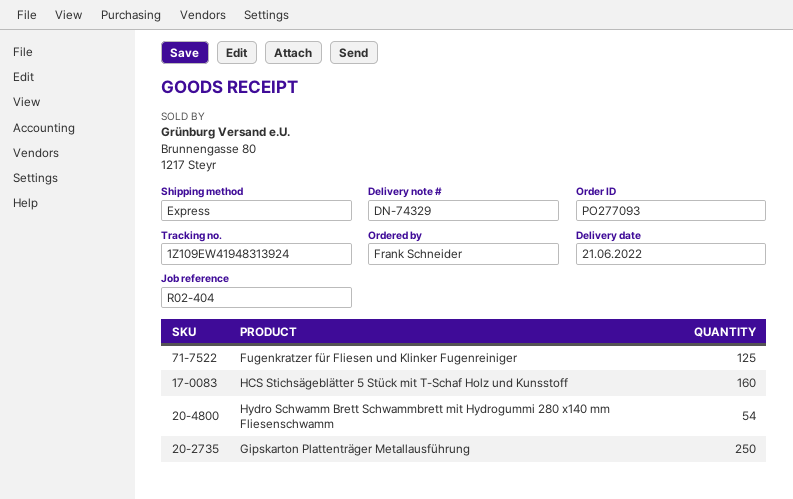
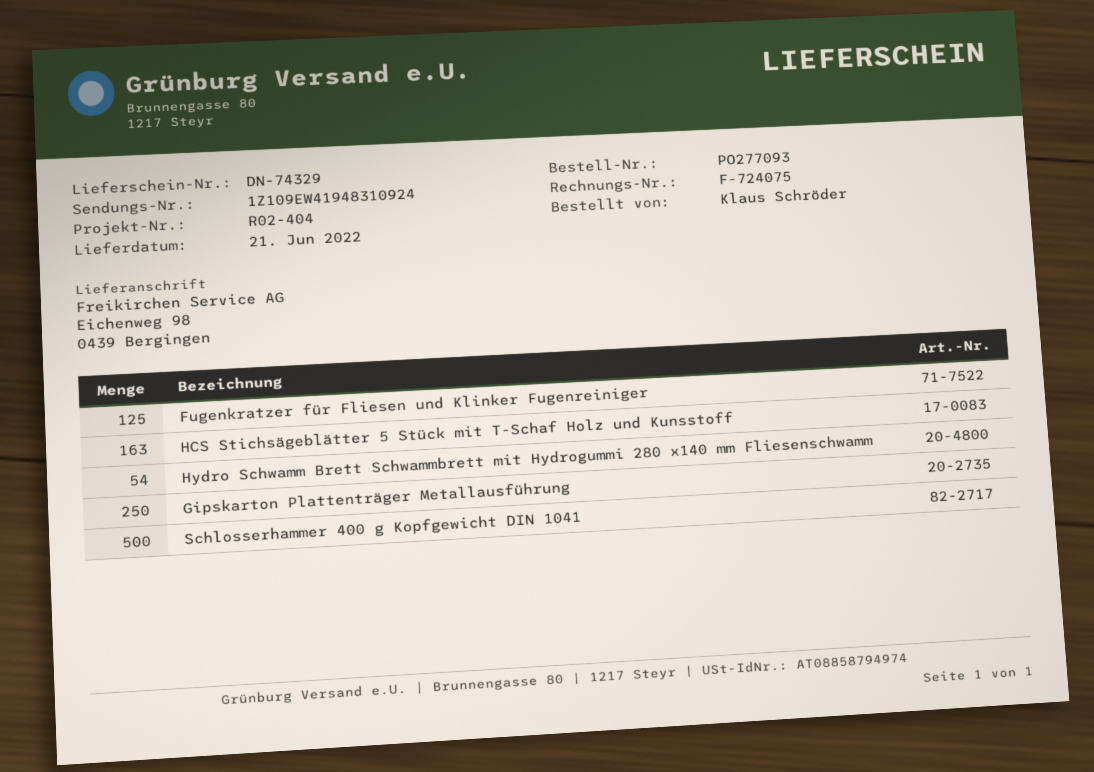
ordered by: Frank Schneider -> Klaus Schröder
tracking number: 1Z109EW41948313924 -> 1Z109EW41948310924
HCS Stichsägeblätter 5 Stück mit T-Schaf Holz und Kunsstoff: 160 -> 163
Schlosserhammer 400 g Kopfgewicht DIN 1041: none -> 500

